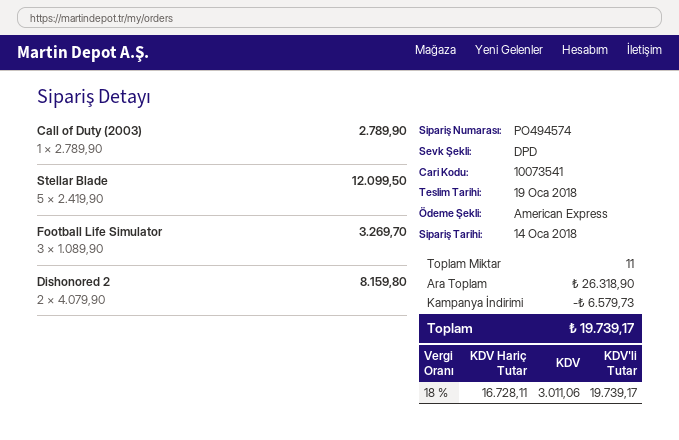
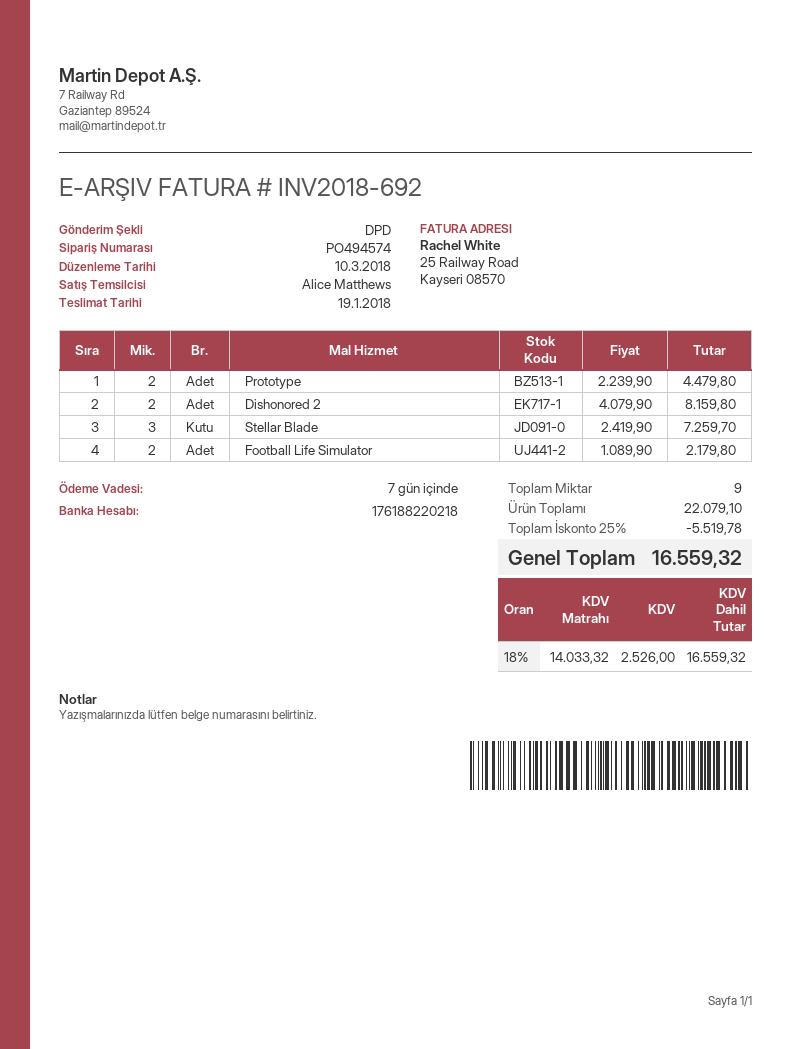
Call of Duty (2003): 1 x 2789.90 = 2789.90 -> none
Stellar Blade: 5 x 2419.90 = 12099.50 -> 3 x 2419.90 = 7259.70
Football Life Simulator: 3 x 1089.90 = 3269.70 -> 2 x 1089.90 = 2179.80
Prototype: none -> 2 x 2239.90 = 4479.80
total quantity: 11 -> 9
subtotal: 26318.90 -> 22079.10
discount: 6579.73 -> 5519.78
net: 16728.11 -> 14033.32
tax: 18% = 3011.06 -> 18% = 2526.00
total: 19739.17 -> 16559.32

